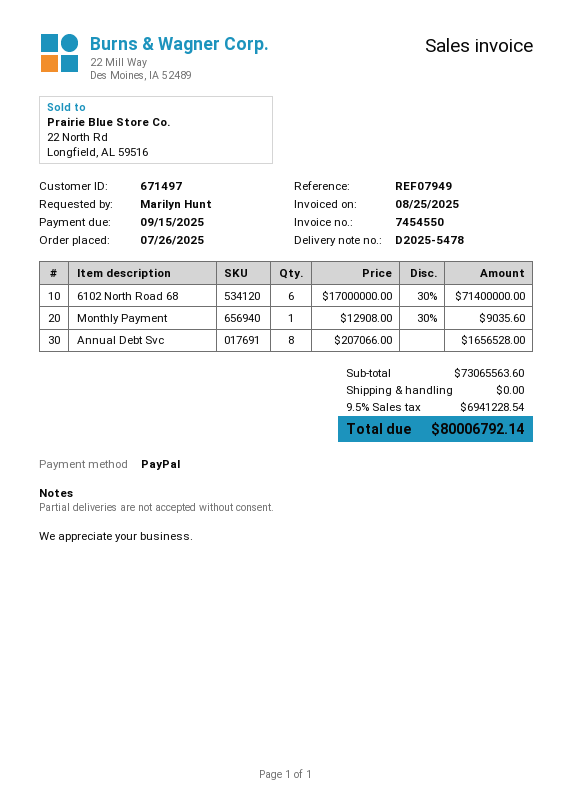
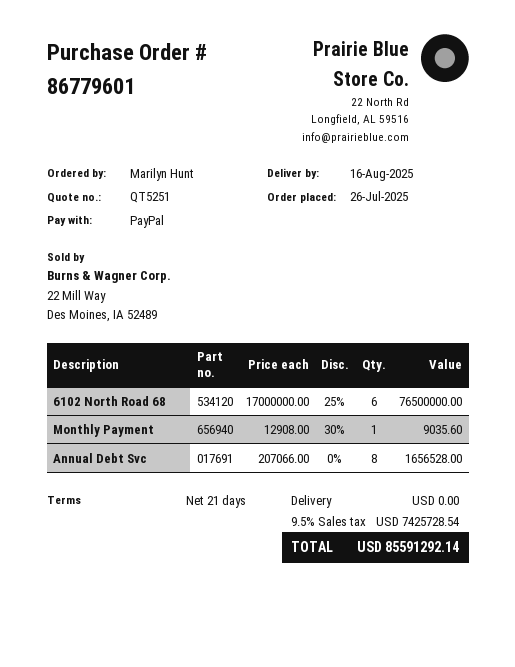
6102 North Road 68: 6 x 17000000.00 - 30% = 71400000.00 -> 6 x 17000000.00 - 25% = 76500000.00
tax: 9.5% = 6941228.54 -> 9.5% = 7425728.54
total: 80006792.14 -> 85591292.14

